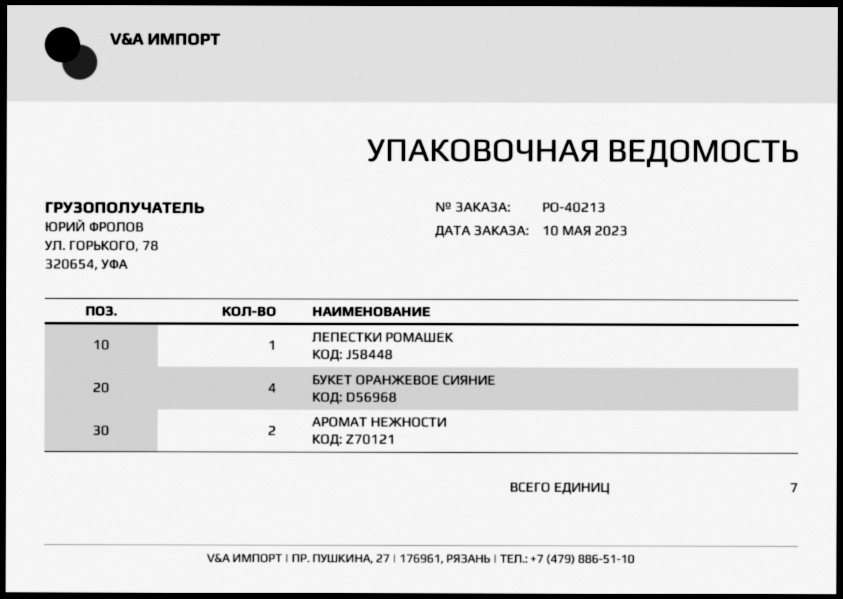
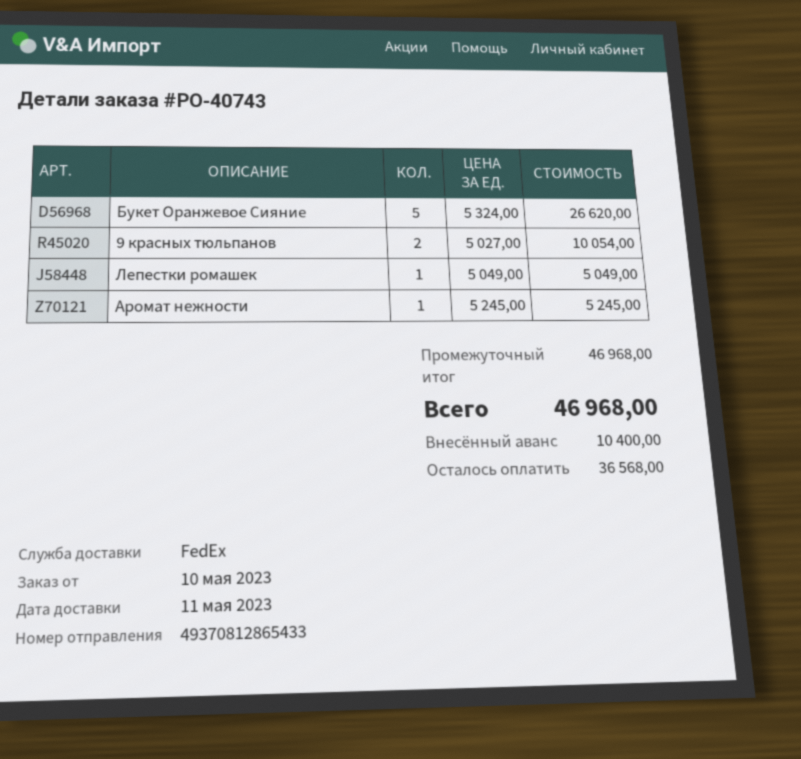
order number: PO-40213 -> PO-40743
БУКЕТ ОРАНЖЕВОЕ СИЯНИЕ: 4 -> 5
АРОМАТ НЕЖНОСТИ: 2 -> 1
9 красных тюльпанов: none -> 2

